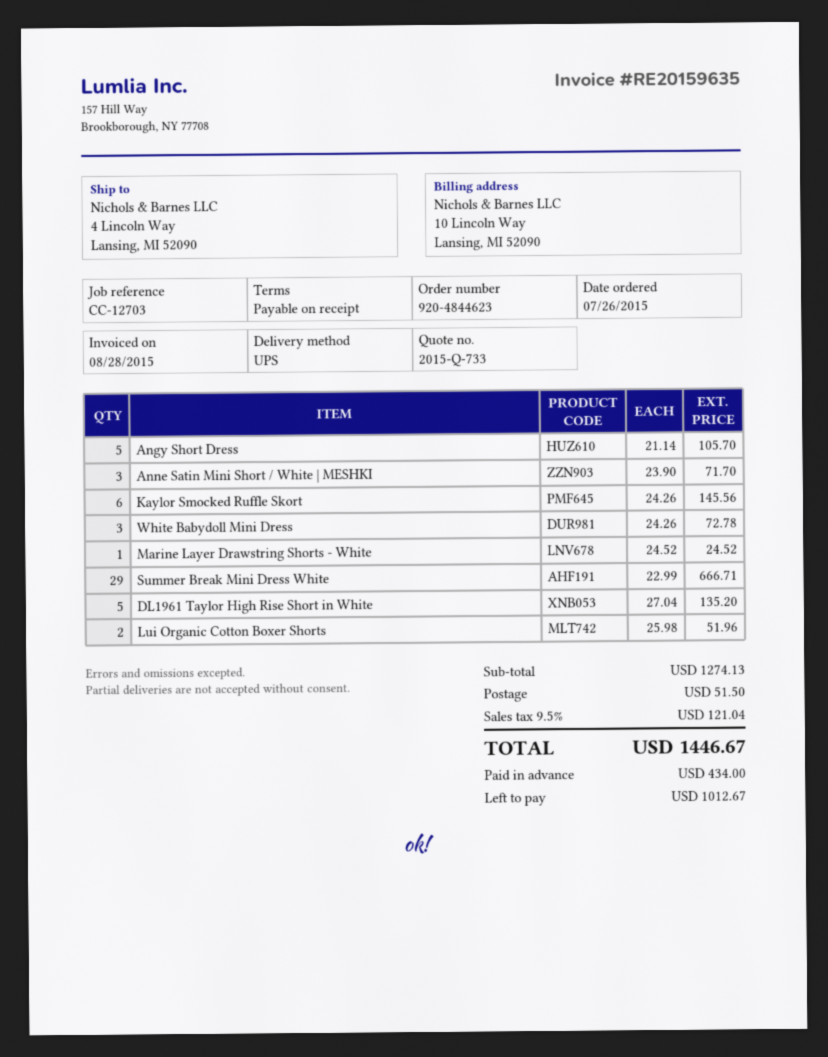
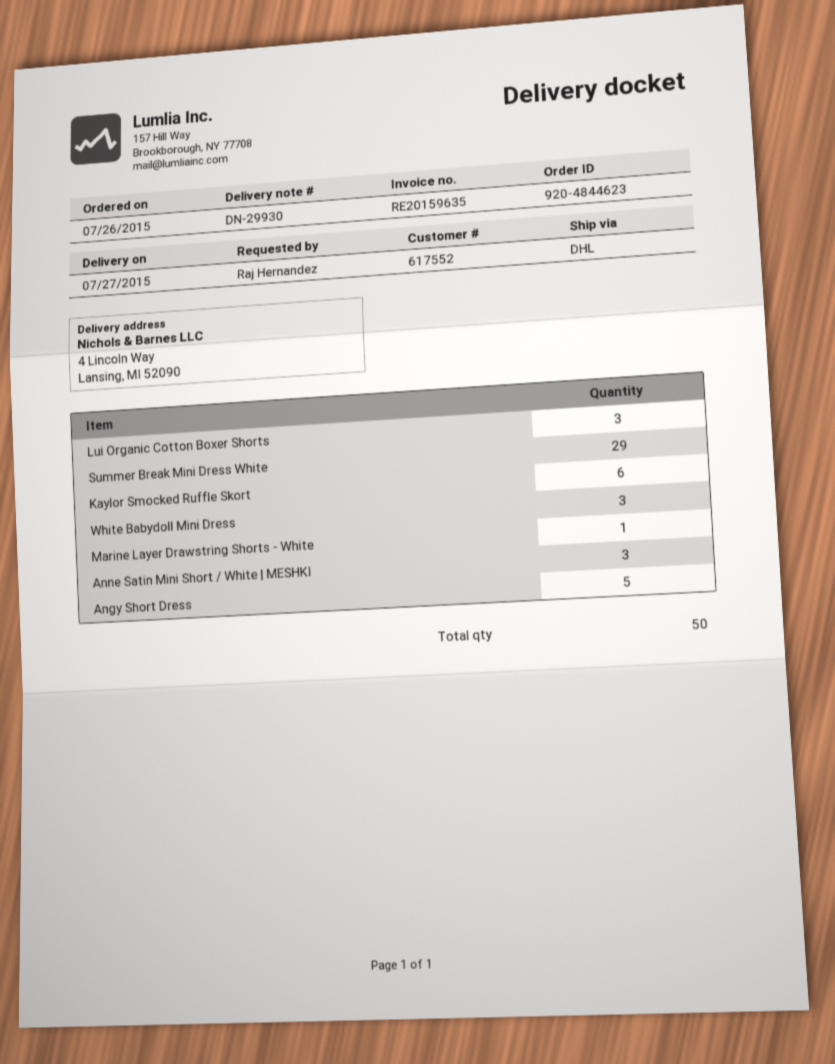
shipping method: UPS -> DHL
DL1961 Taylor High Rise Short in White: 5 -> none
Lui Organic Cotton Boxer Shorts: 2 -> 3

